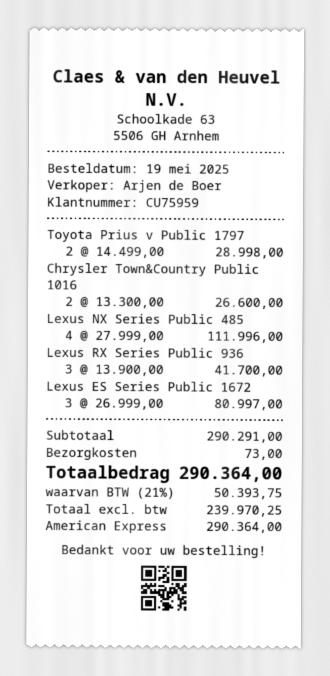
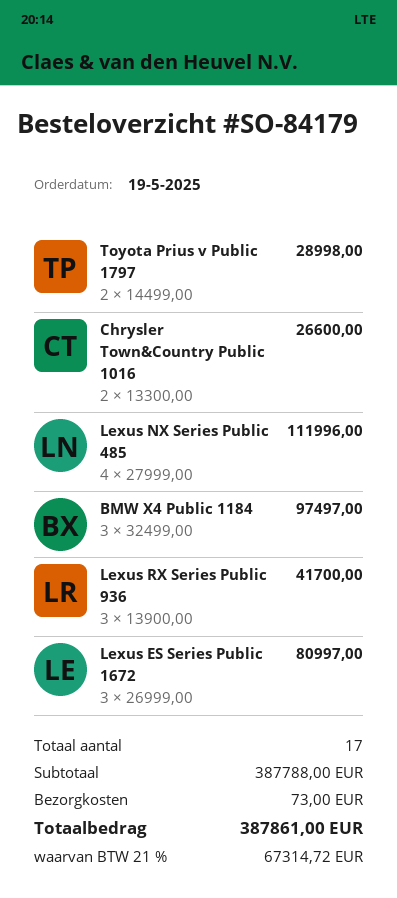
BMW X4 Public 1184: none -> 3 x 32499.00 = 97497.00
subtotal: 290291.00 -> 387788.00
tax: 21% = 50393.75 -> 21% = 67314.72
total: 290364.00 -> 387861.00

